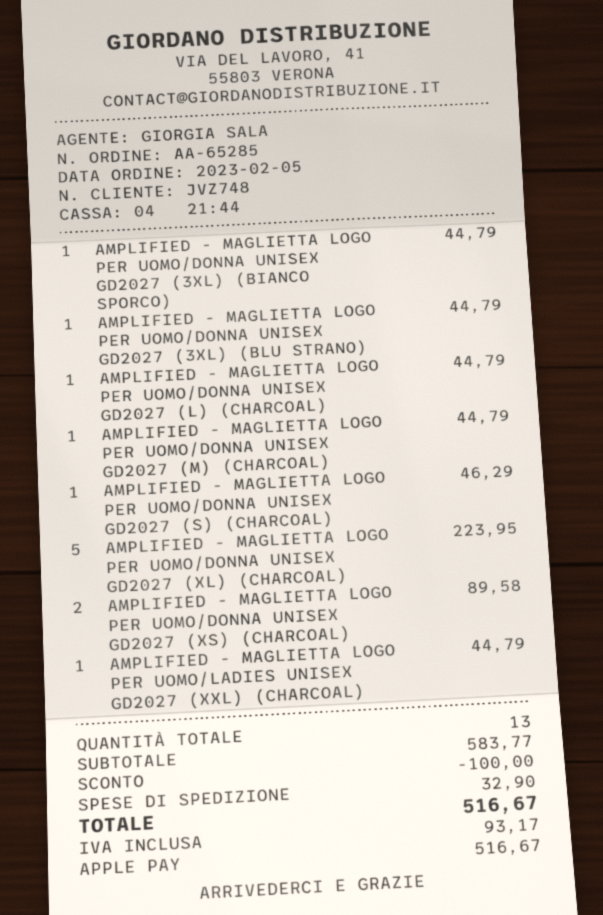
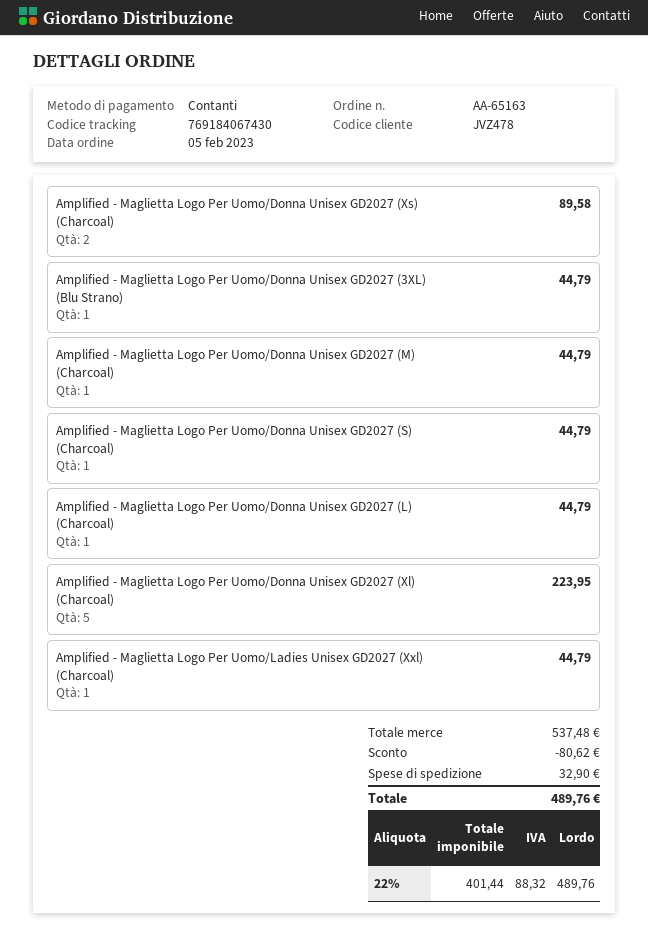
order number: AA-65285 -> AA-65163
customer number: JVZ748 -> JVZ478
payment method: Apple Pay -> cash
AMPLIFIED - MAGLIETTA LOGO PER UOMO/DONNA UNISEX GD2027 (3XL) (BIANCO SPORCO): 1 for 44.79 -> none
AMPLIFIED - MAGLIETTA LOGO PER UOMO/DONNA UNISEX GD2027 (S) (CHARCOAL): 1 for 46.29 -> 1 for 44.79
subtotal: 583.77 -> 537.48
discount: 100.00 -> 80.62
tax: 93.17 -> 88.32
total: 516.67 -> 489.76

